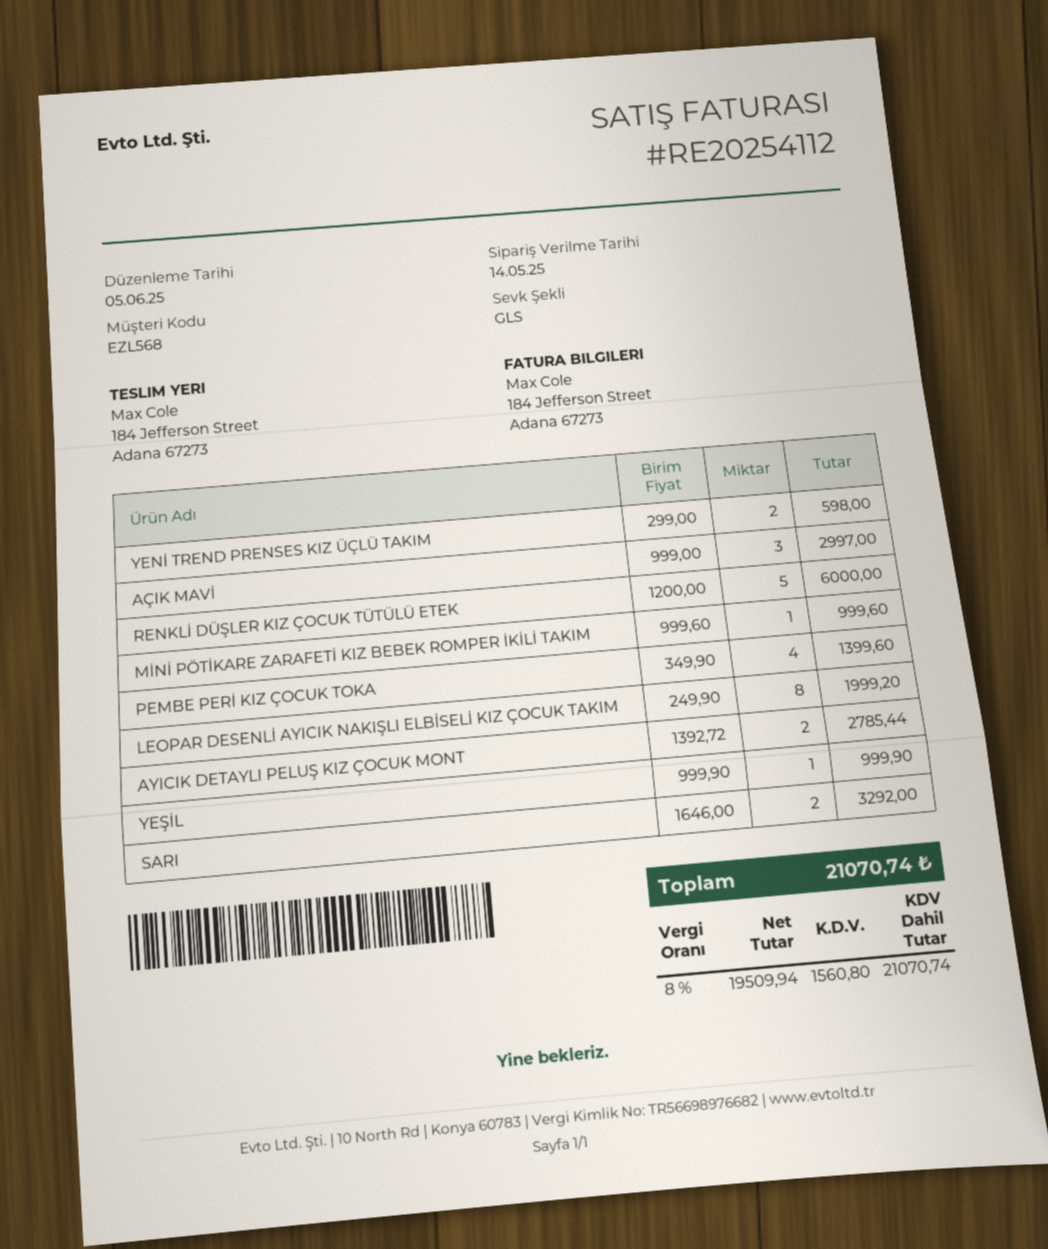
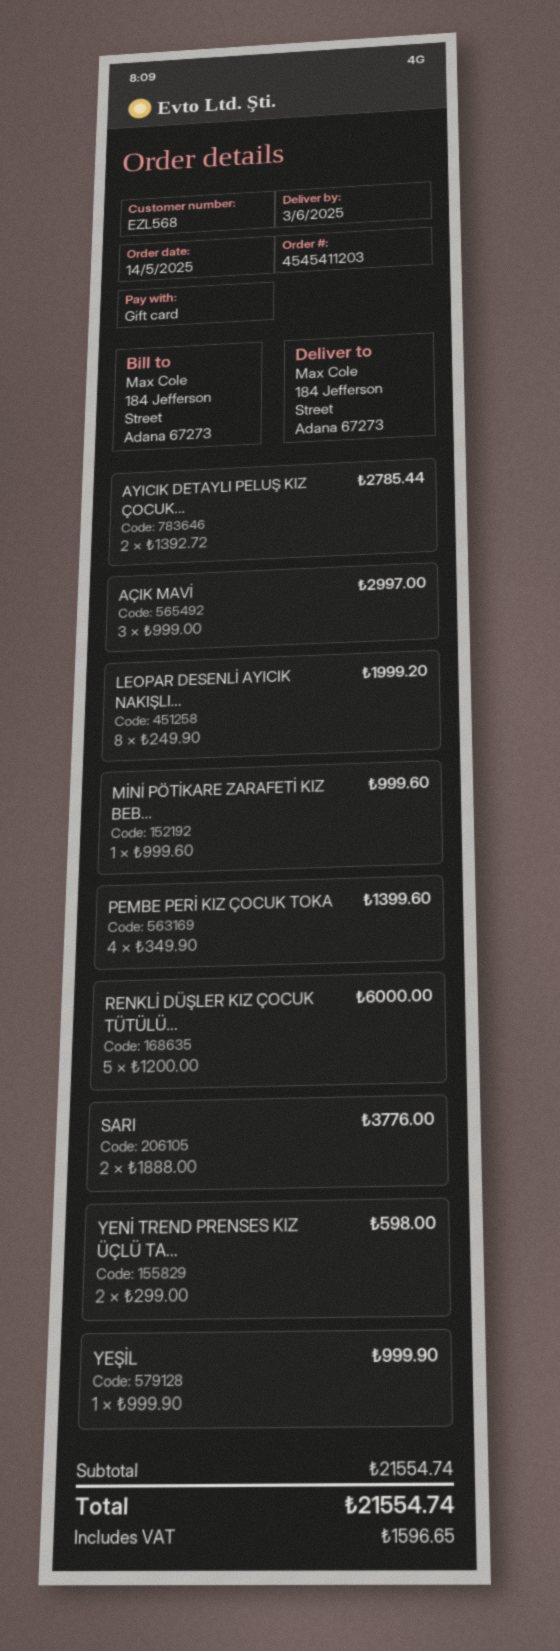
SARI: 2 x 1646.00 = 3292.00 -> 2 x 1888.00 = 3776.00
tax: 1560.80 -> 1596.65
total: 21070.74 -> 21554.74

